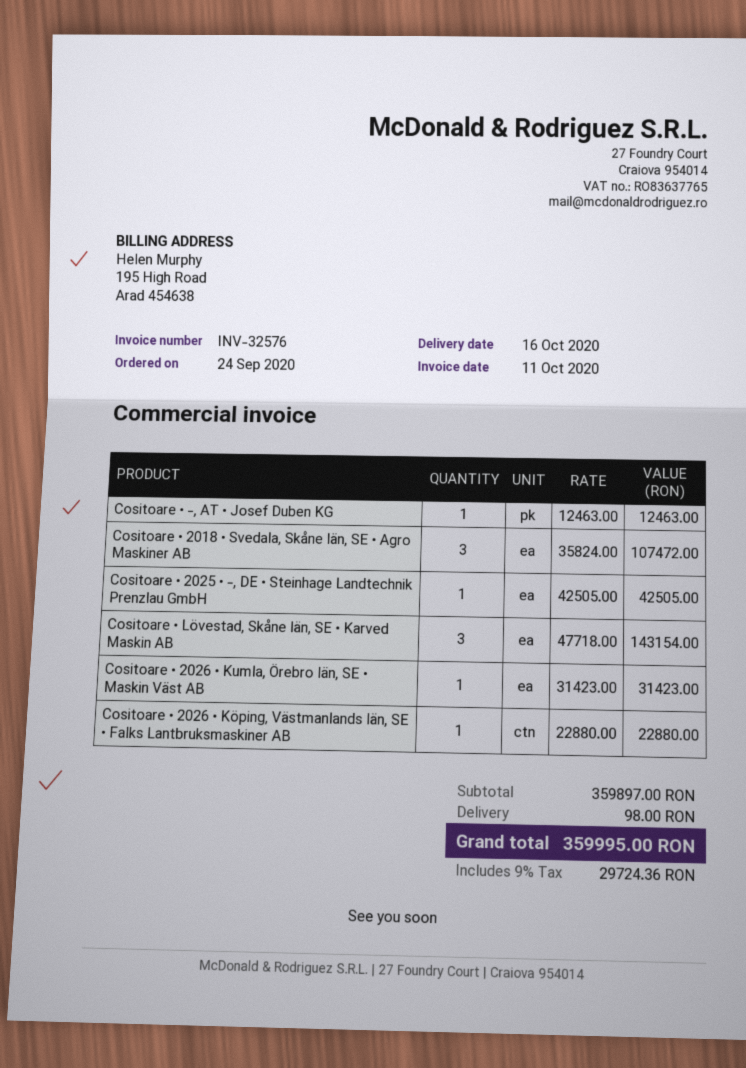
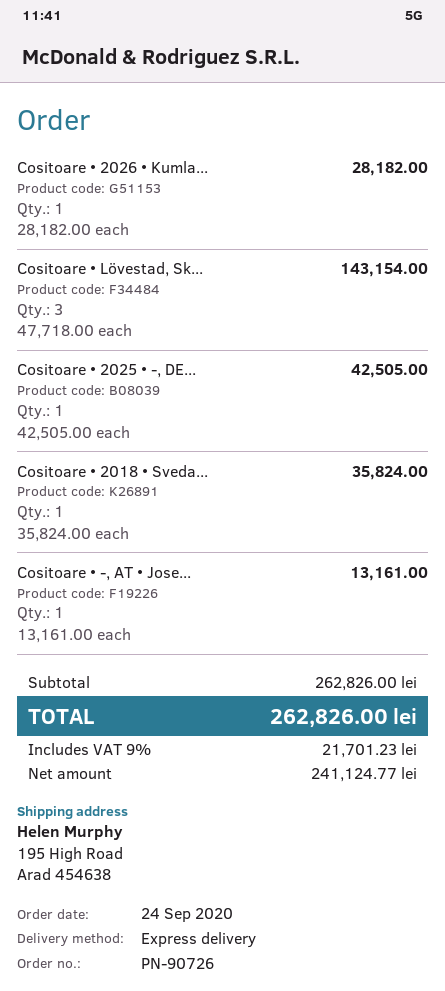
Cositoare • -, AT • Josef Duben KG: 1 x 12463.00 = 12463.00 -> 1 x 13161.00 = 13161.00
Cositoare • 2018 • Svedala, Skåne län, SE • Agro Maskiner AB: 3 x 35824.00 = 107472.00 -> 1 x 35824.00 = 35824.00
Cositoare • 2026 • Kumla, Örebro län, SE • Maskin Väst AB: 1 x 31423.00 = 31423.00 -> 1 x 28182.00 = 28182.00
Cositoare • 2026 • Köping, Västmanlands län, SE • Falks Lantbruksmaskiner AB: 1 x 22880.00 = 22880.00 -> none
subtotal: 359897.00 -> 262826.00
shipping: 98.00 -> none
tax: 9% = 29724.36 -> 9% = 21701.23
total: 359995.00 -> 262826.00

